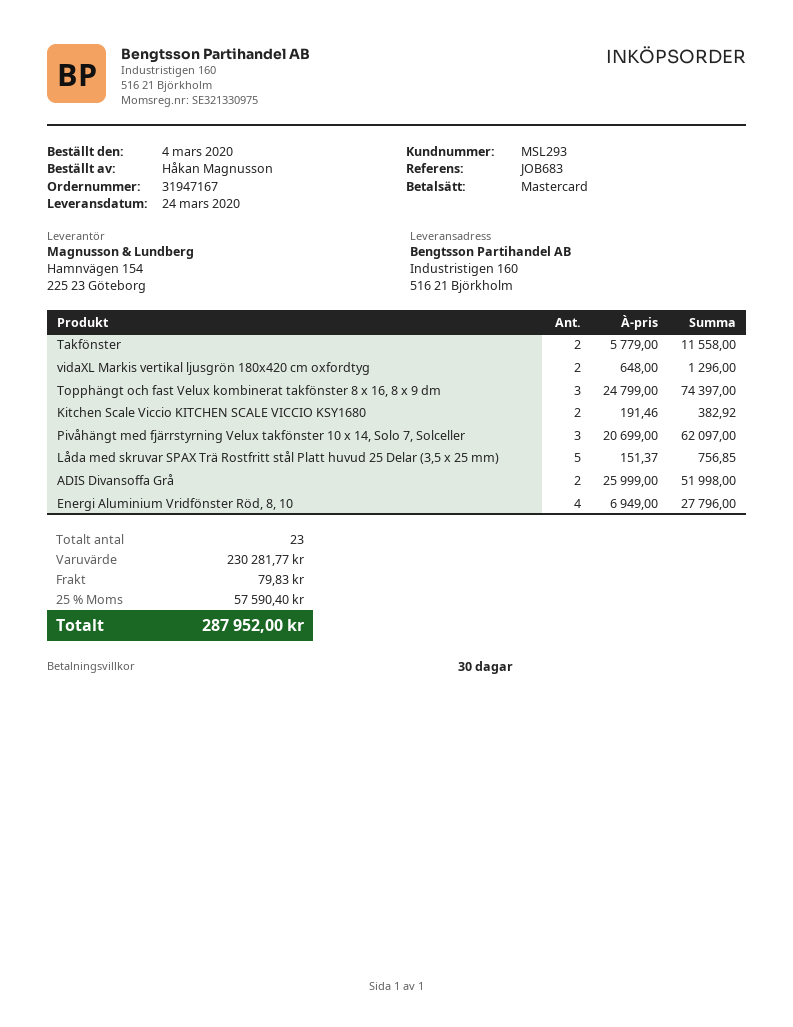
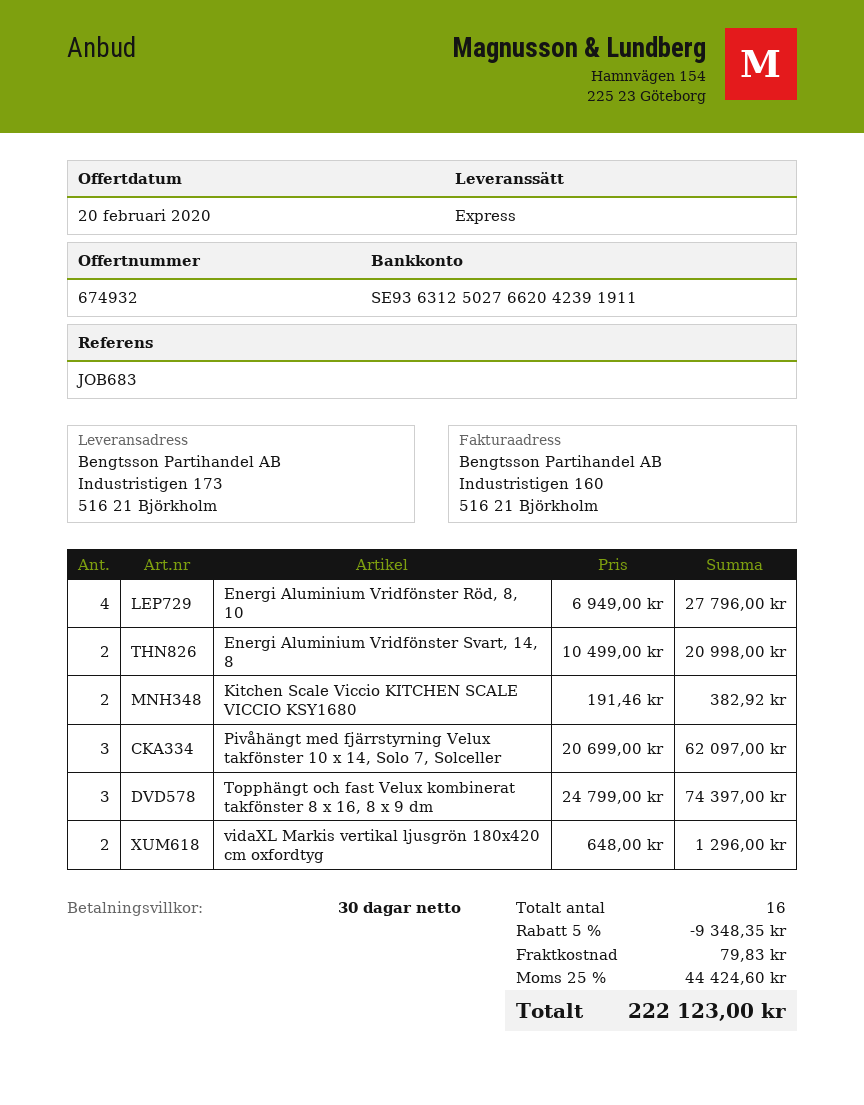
ship to: Industristigen 160, 516 21 Björkholm -> Industristigen 173, 516 21 Björkholm
Takfönster: 2 x 5779.00 = 11558.00 -> none
Låda med skruvar SPAX Trä Rostfritt stål Platt huvud 25 Delar (3,5 x 25 mm): 5 x 151.37 = 756.85 -> none
ADIS Divansoffa Grå: 2 x 25999.00 = 51998.00 -> none
Energi Aluminium Vridfönster Svart, 14, 8: none -> 2 x 10499.00 = 20998.00
total quantity: 23 -> 16
discount: none -> 5% = 9348.35
tax: 25% = 57590.40 -> 25% = 44424.60
total: 287952.00 -> 222123.00

